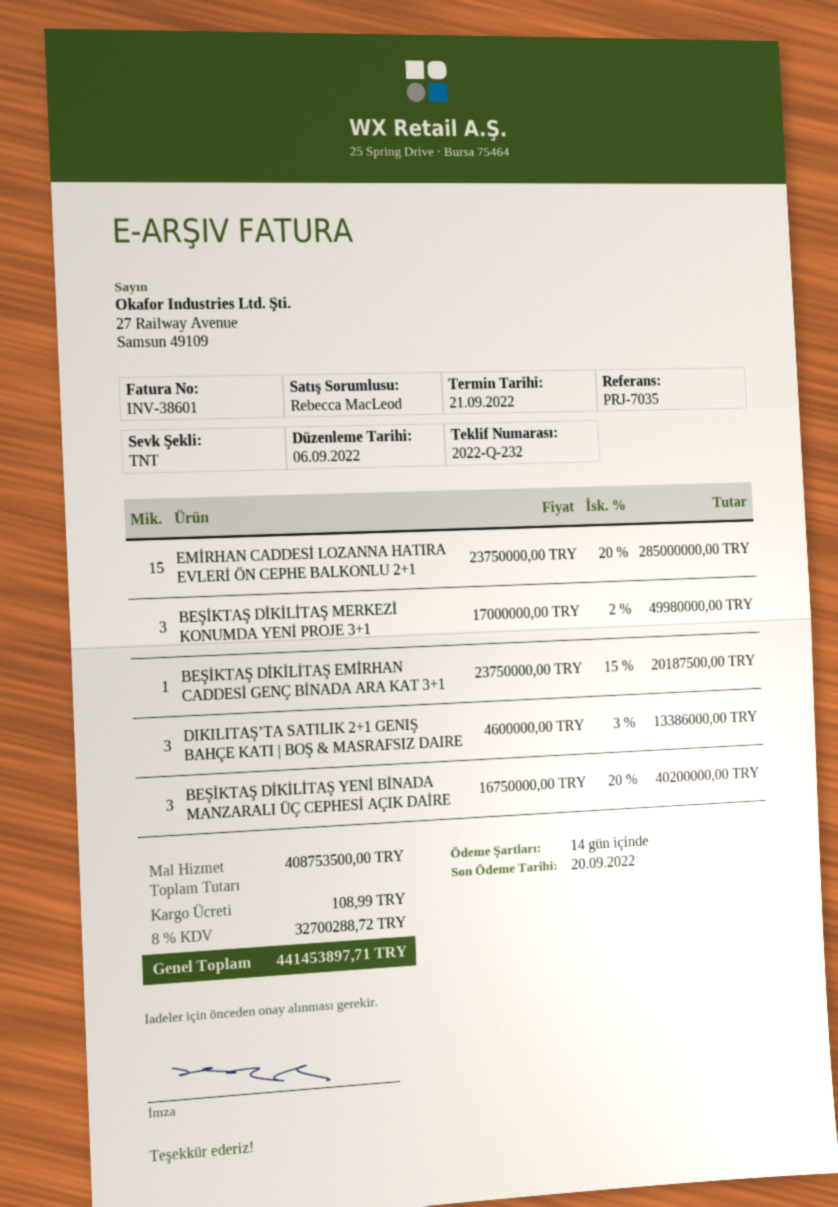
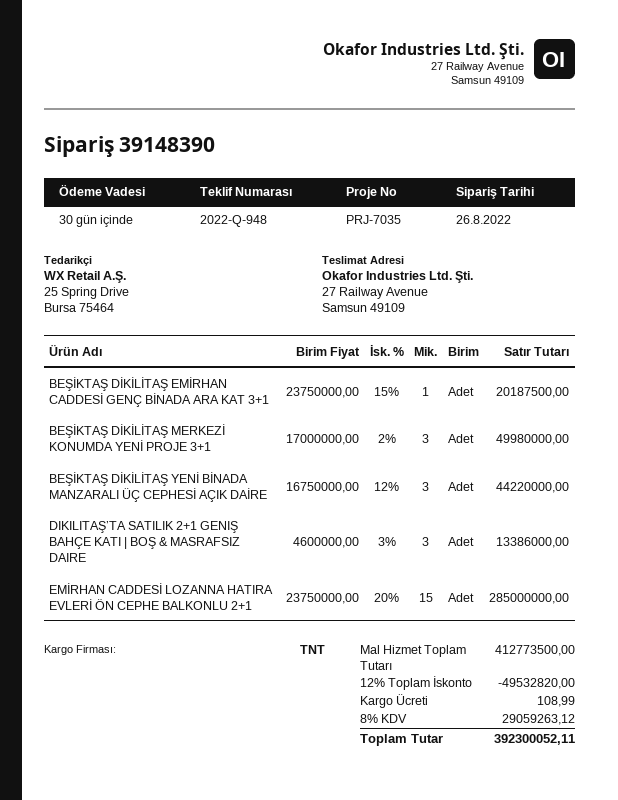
quote number: 2022-Q-232 -> 2022-Q-948
payment terms: 14 days -> 30 days
BEŞİKTAŞ DİKİLİTAŞ YENİ BİNADA MANZARALI ÜÇ CEPHESİ AÇIK DAİRE: 3 x 16750000.00 - 20% = 40200000.00 -> 3 x 16750000.00 - 12% = 44220000.00
subtotal: 408753500.00 -> 412773500.00
discount: none -> 12% = 49532820.00
tax: 8% = 32700288.72 -> 8% = 29059263.12
total: 441453897.71 -> 392300052.11

